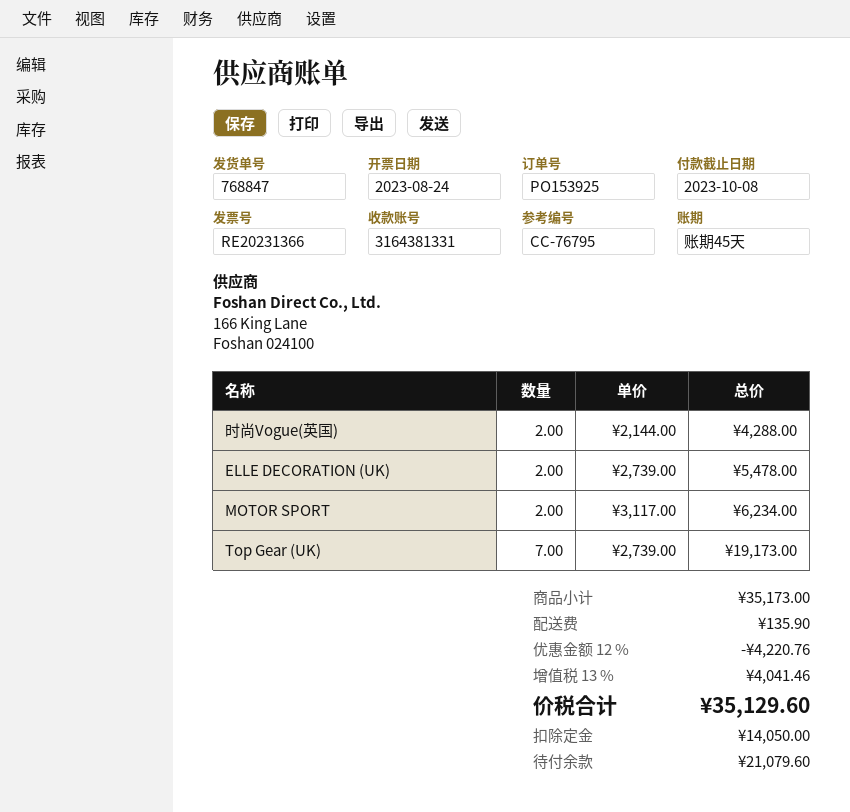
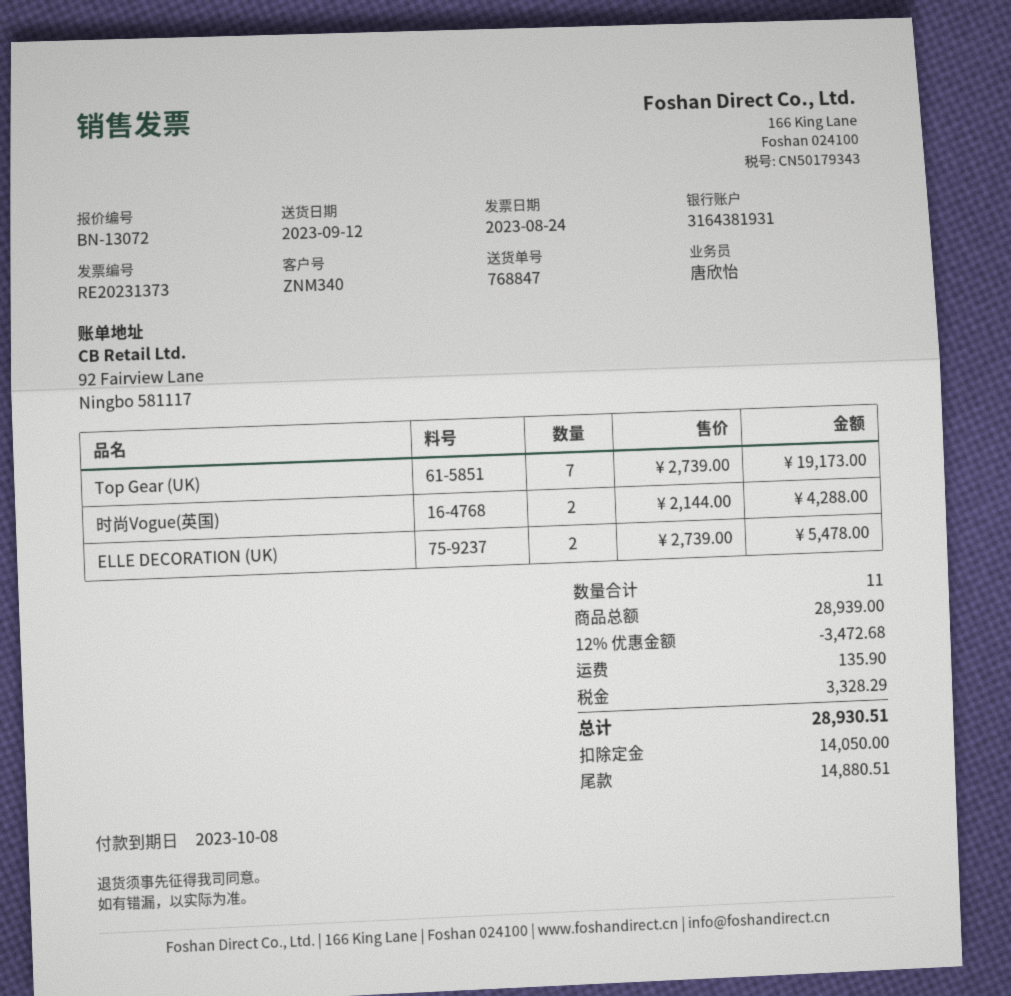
invoice number: RE20231366 -> RE20231373
bank account: 3164381331 -> 3164381931
MOTOR SPORT: 2 x 3117.00 = 6234.00 -> none
subtotal: 35173.00 -> 28939.00
discount: 12% = 4220.76 -> 12% = 3472.68
tax: 4041.46 -> 3328.29
total: 35129.60 -> 28930.51
balance: 21079.60 -> 14880.51

